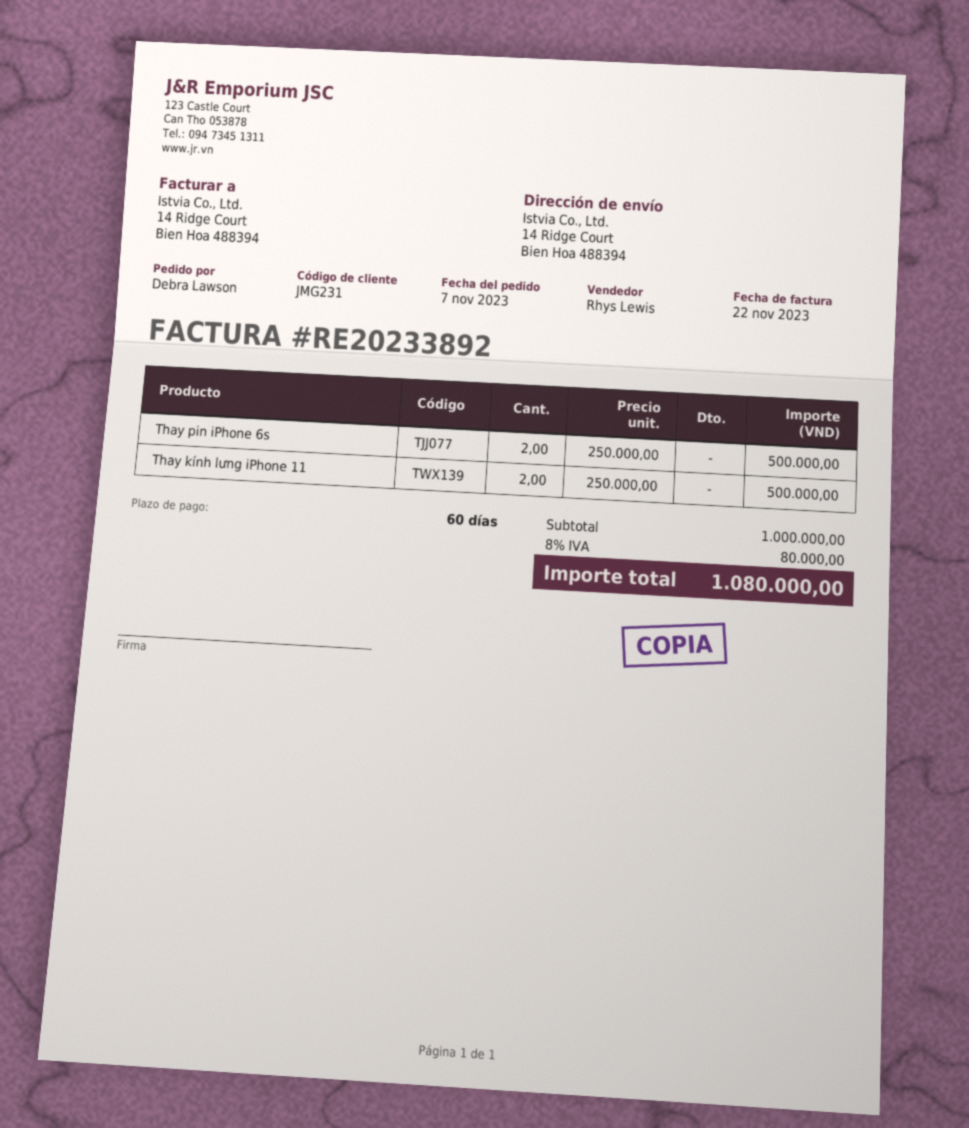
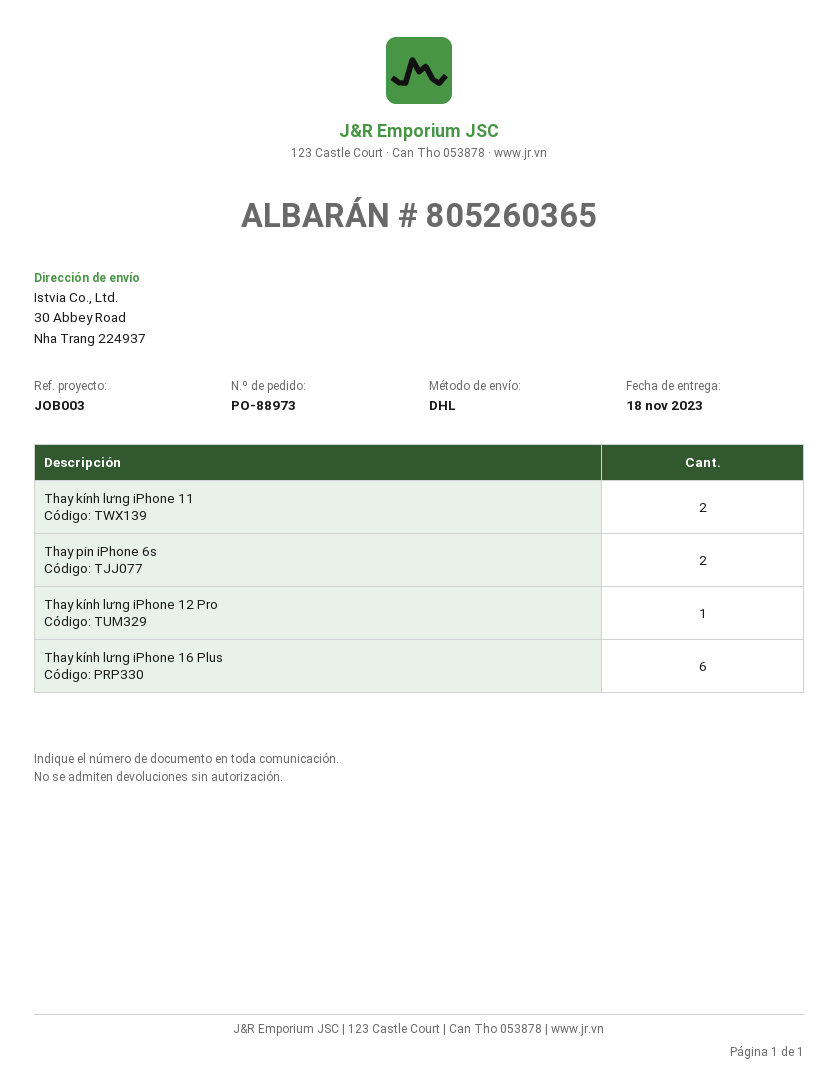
ship to: 14 Ridge Court, Bien Hoa 488394 -> 30 Abbey Road, Nha Trang 224937
Thay kính lưng iPhone 12 Pro: none -> 1
Thay kính lưng iPhone 16 Plus: none -> 6

